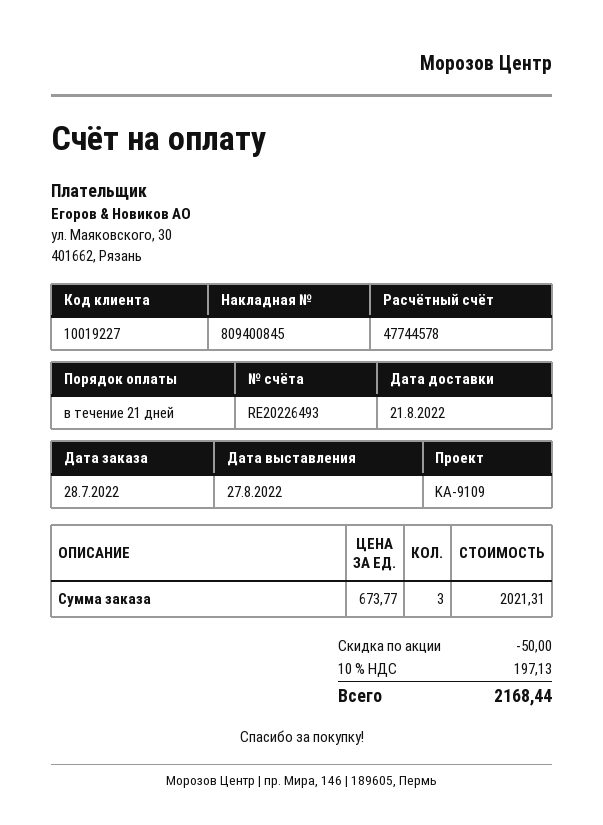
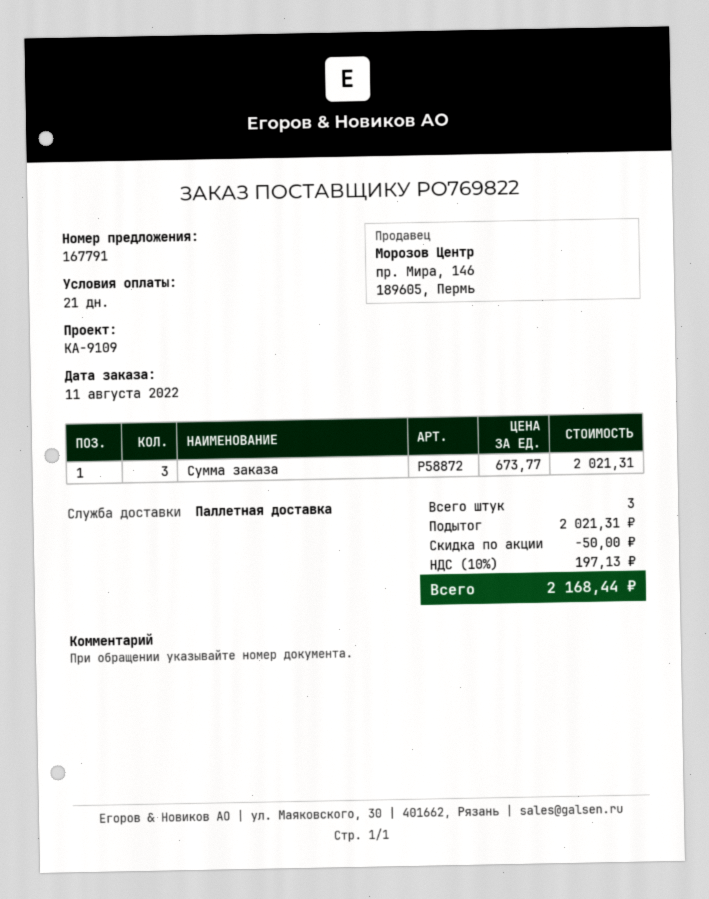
order date: 2022-07-28 -> 2022-08-11

